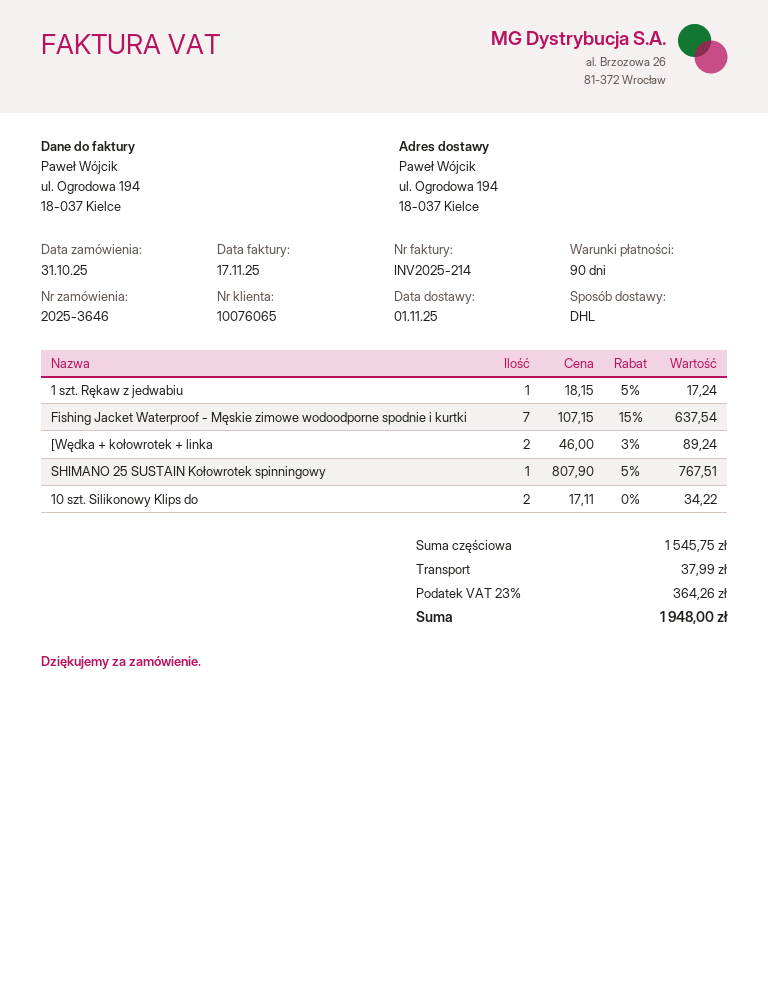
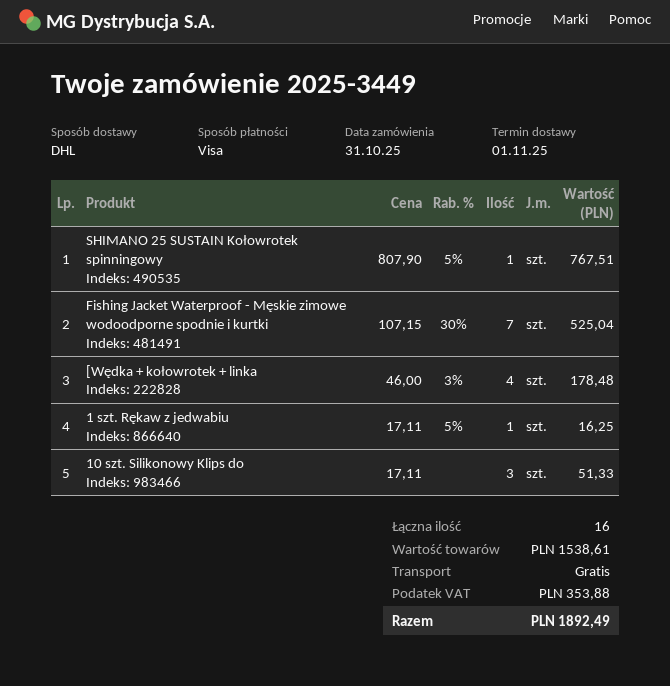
order number: 2025-3646 -> 2025-3449
1 szt. Rękaw z jedwabiu: 1 x 18.15 - 5% = 17.24 -> 1 x 17.11 - 5% = 16.25
Fishing Jacket Waterproof - Męskie zimowe wodoodporne spodnie i kurtki: 7 x 107.15 - 15% = 637.54 -> 7 x 107.15 - 30% = 525.04
[Wędka + kołowrotek + linka: 2 x 46.00 - 3% = 89.24 -> 4 x 46.00 - 3% = 178.48
10 szt. Silikonowy Klips do: 2 x 17.11 = 34.22 -> 3 x 17.11 = 51.33
subtotal: 1545.75 -> 1538.61
shipping: 37.99 -> 0.00
tax: 364.26 -> 353.88
total: 1948.00 -> 1892.49

